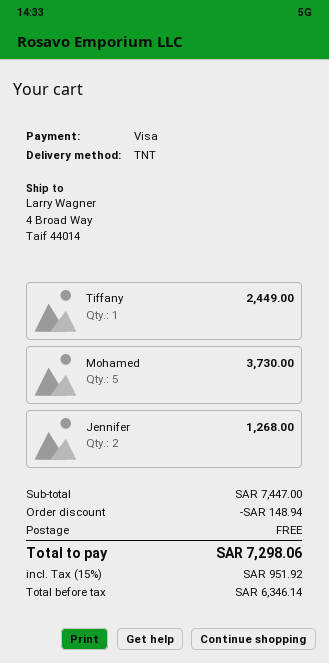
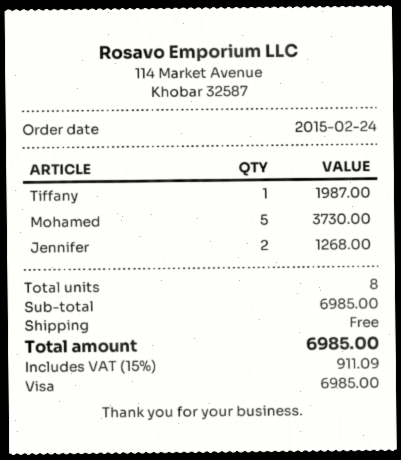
Tiffany: 1 for 2449.00 -> 1 for 1987.00
subtotal: 7447.00 -> 6985.00
discount: 148.94 -> none
tax: 15% = 951.92 -> 15% = 911.09
total: 7298.06 -> 6985.00

